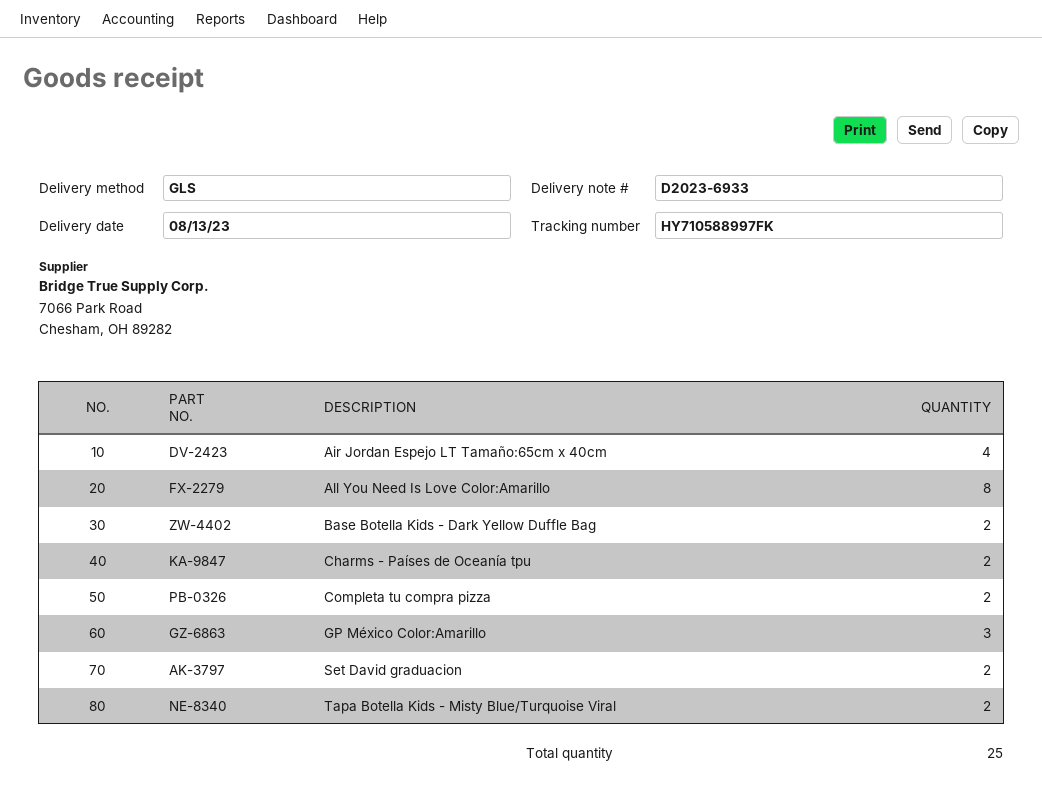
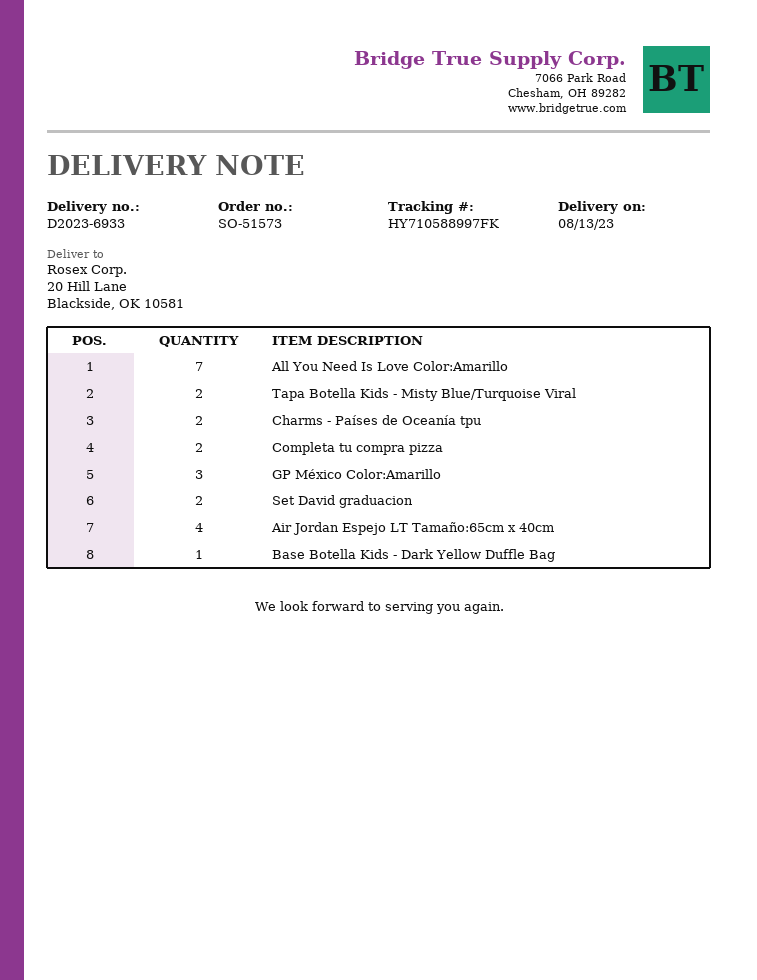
All You Need Is Love Color:Amarillo: 8 -> 7
Base Botella Kids - Dark Yellow Duffle Bag: 2 -> 1

